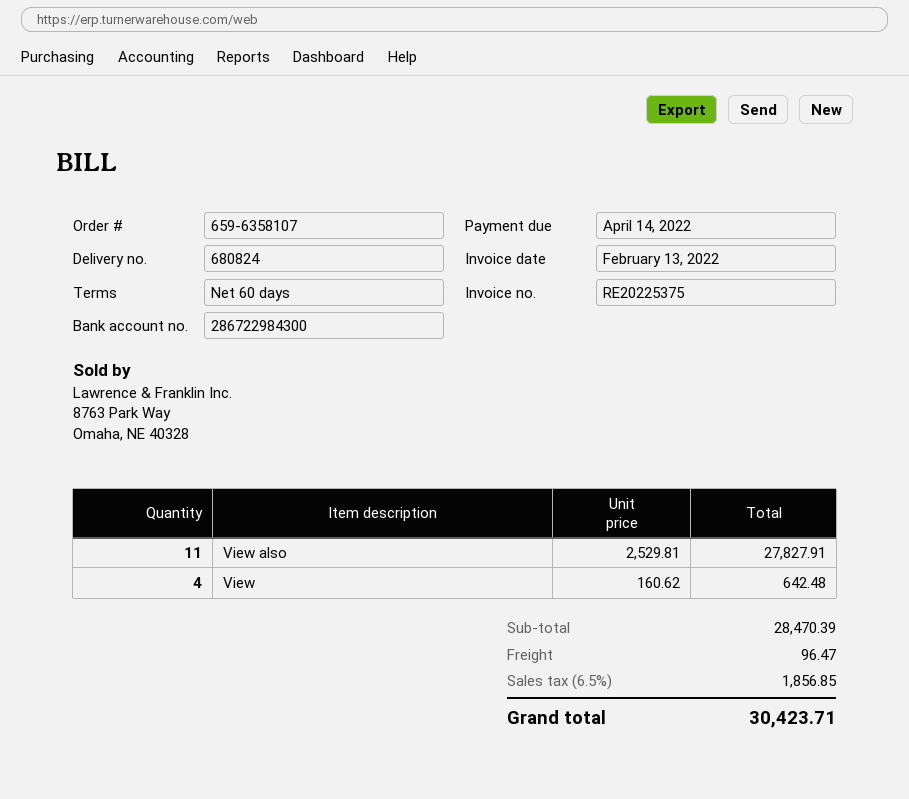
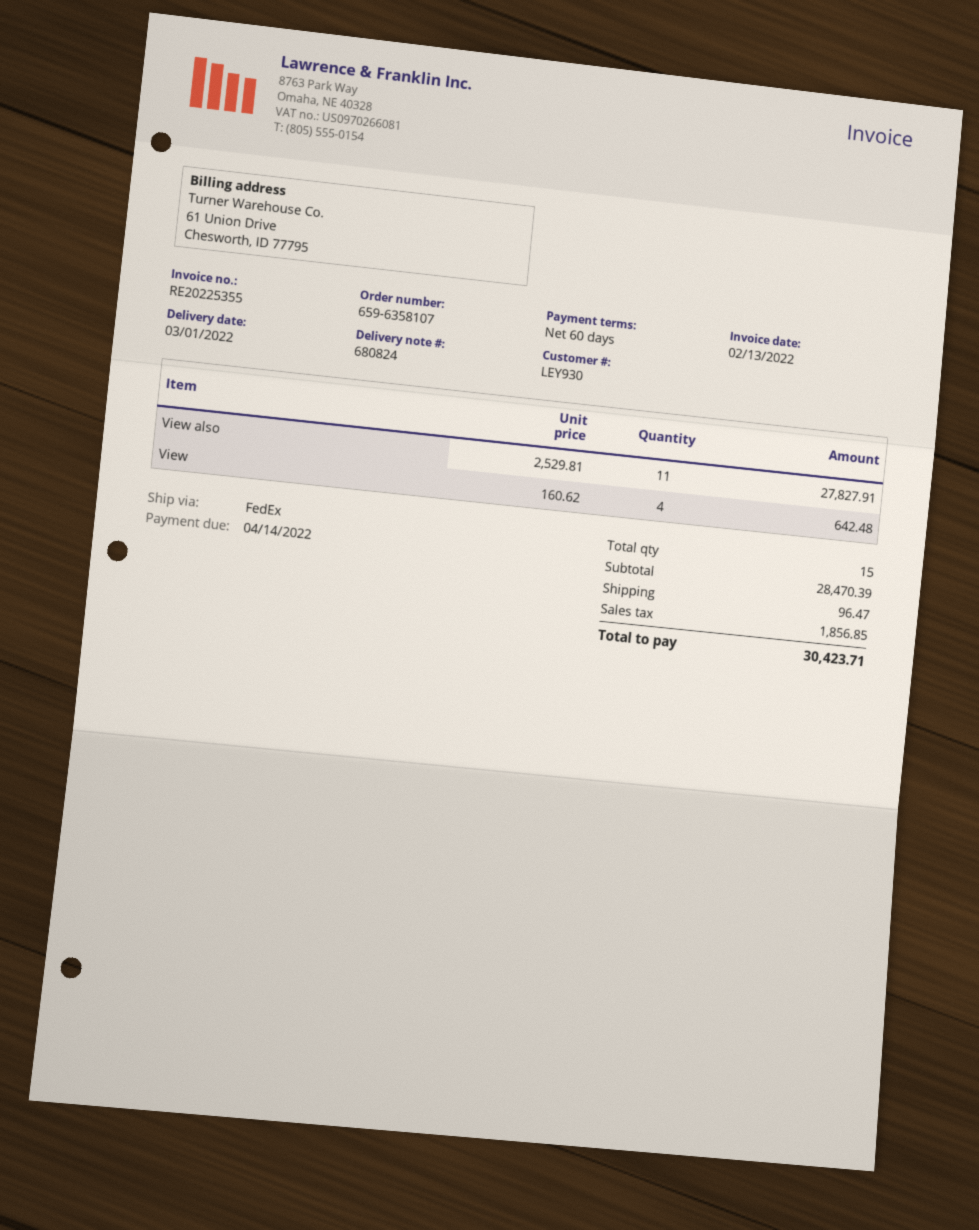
invoice number: RE20225375 -> RE20225355

